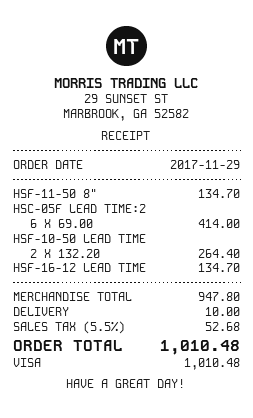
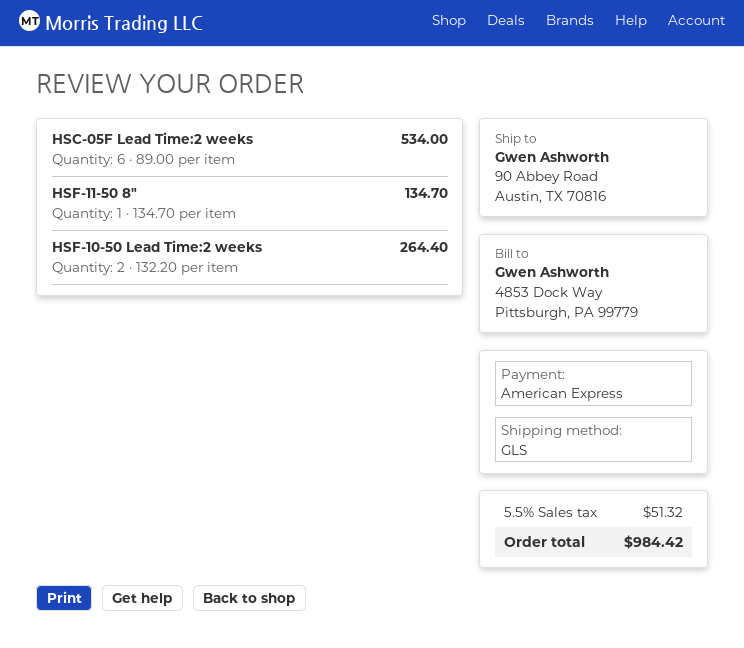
payment method: Visa -> American Express
HSC-05F LEAD TIME:2: 6 x 69.00 = 414.00 -> 6 x 89.00 = 534.00
HSF-16-12 LEAD TIME: 1 x 134.70 = 134.70 -> none
shipping: 10.00 -> none
tax: 5.5% = 52.68 -> 5.5% = 51.32
total: 1010.48 -> 984.42

